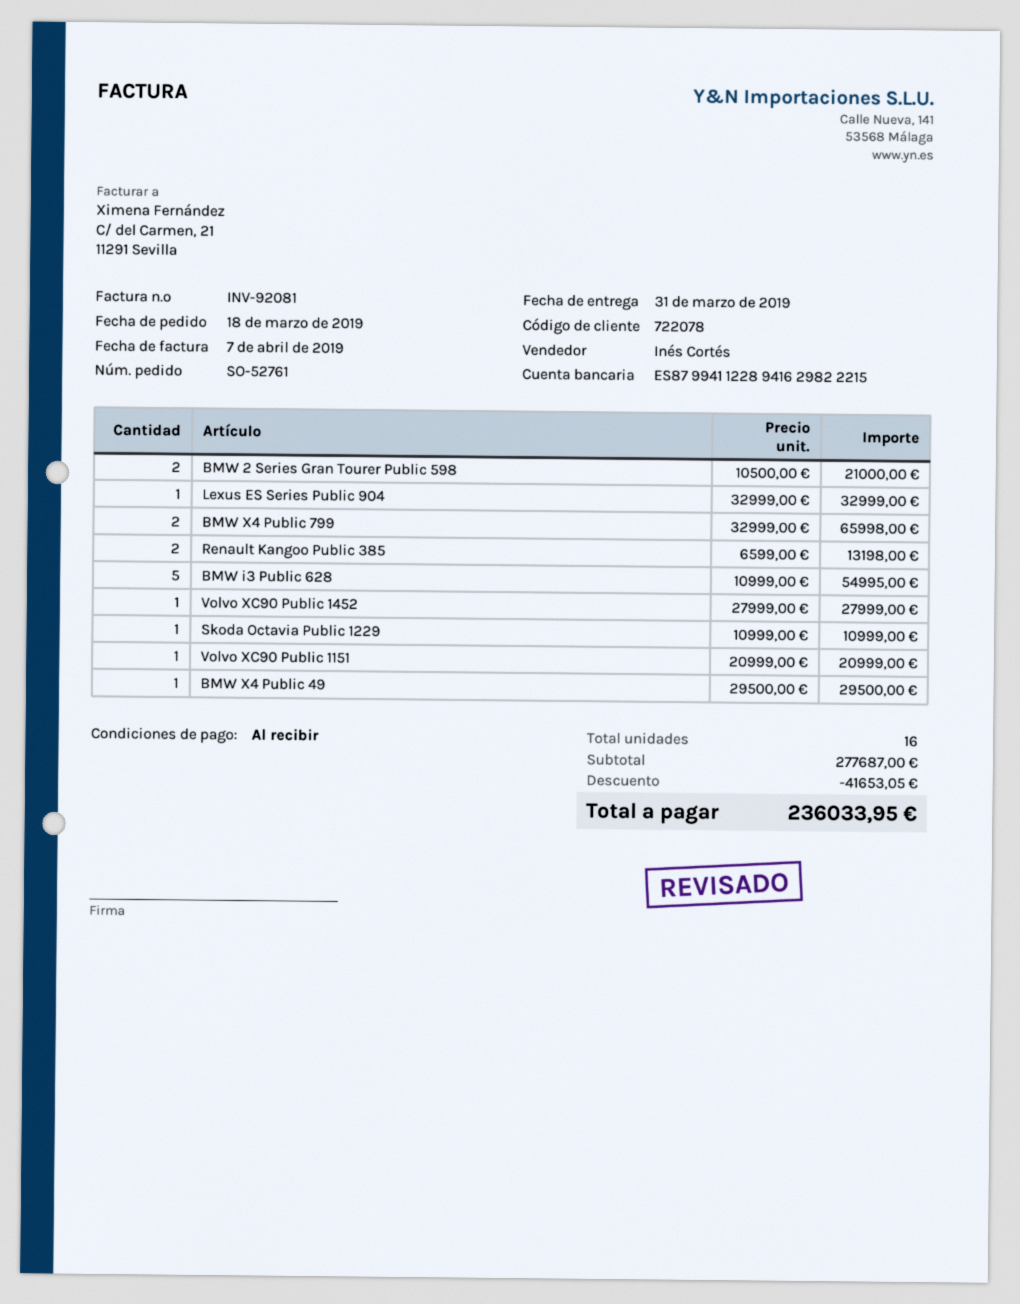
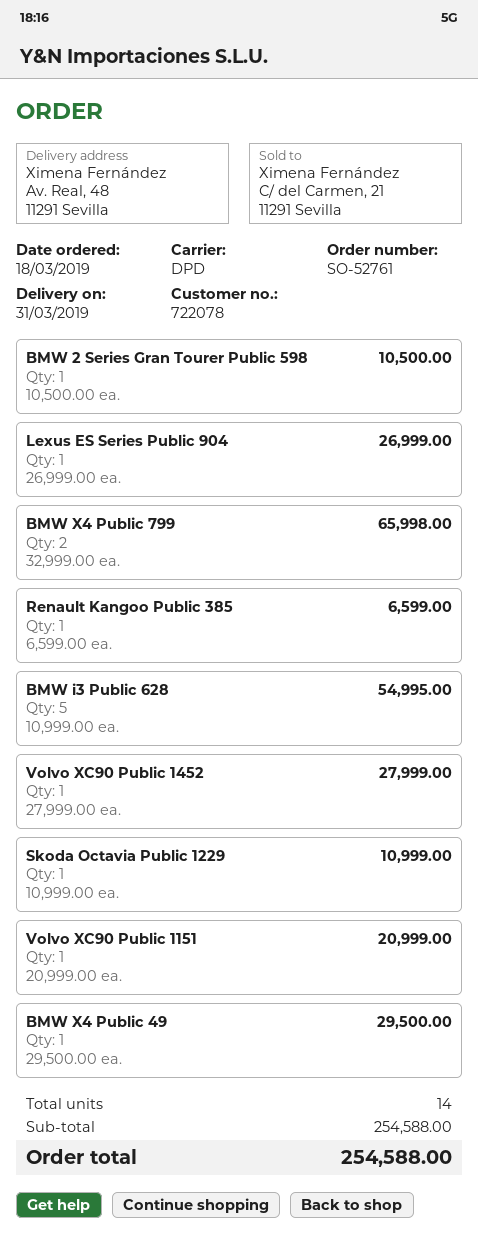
BMW 2 Series Gran Tourer Public 598: 2 x 10500.00 = 21000.00 -> 1 x 10500.00 = 10500.00
Lexus ES Series Public 904: 1 x 32999.00 = 32999.00 -> 1 x 26999.00 = 26999.00
Renault Kangoo Public 385: 2 x 6599.00 = 13198.00 -> 1 x 6599.00 = 6599.00
total quantity: 16 -> 14
subtotal: 277687.00 -> 254588.00
discount: 41653.05 -> none
total: 236033.95 -> 254588.00

